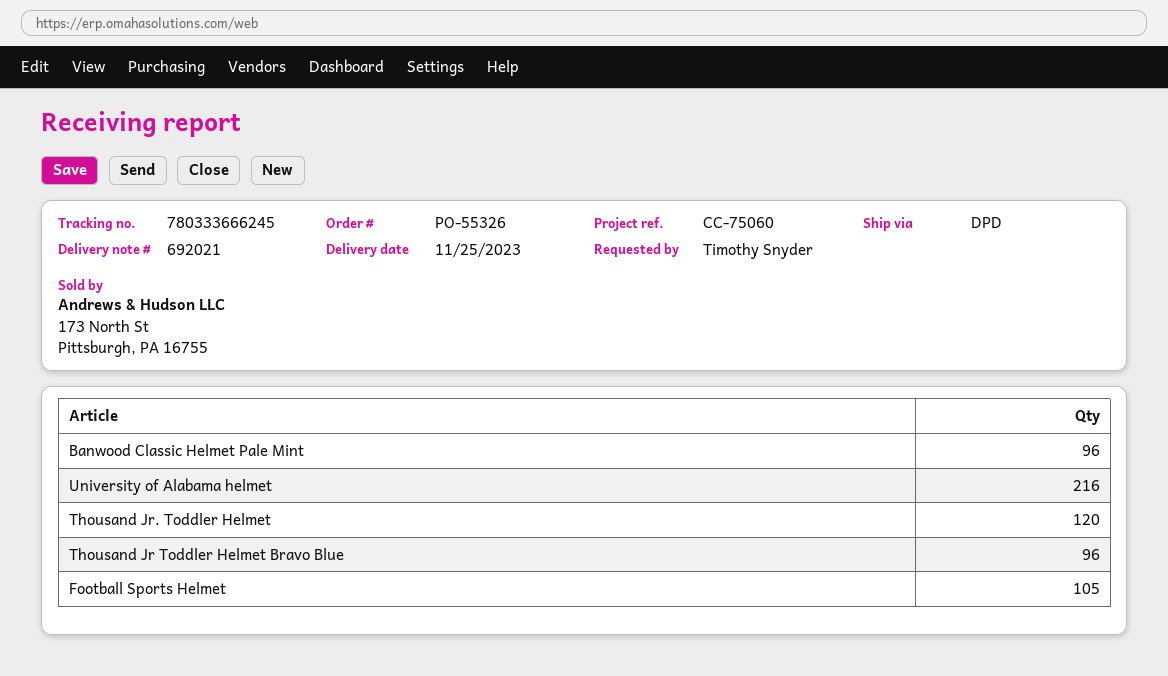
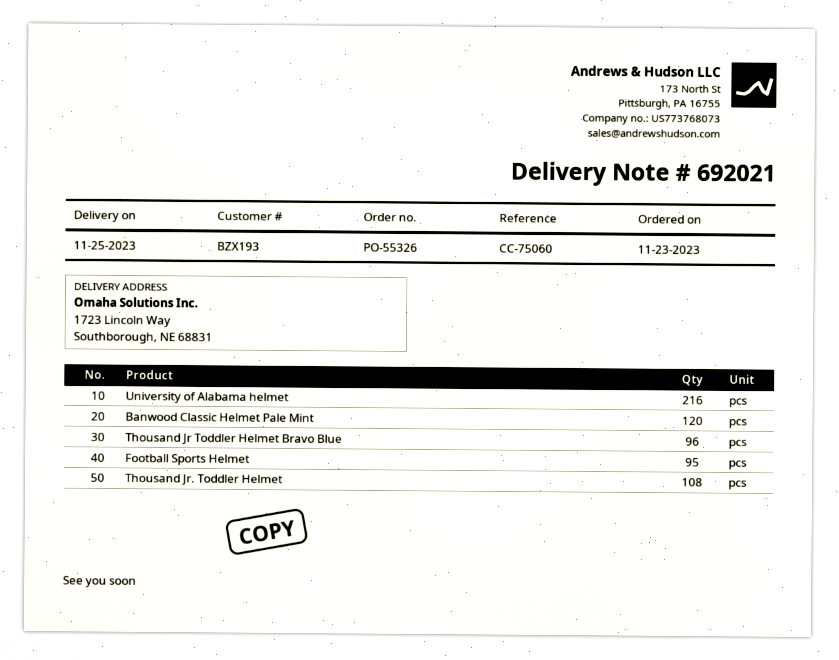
Banwood Classic Helmet Pale Mint: 96 -> 120
Thousand Jr. Toddler Helmet: 120 -> 108
Football Sports Helmet: 105 -> 95

